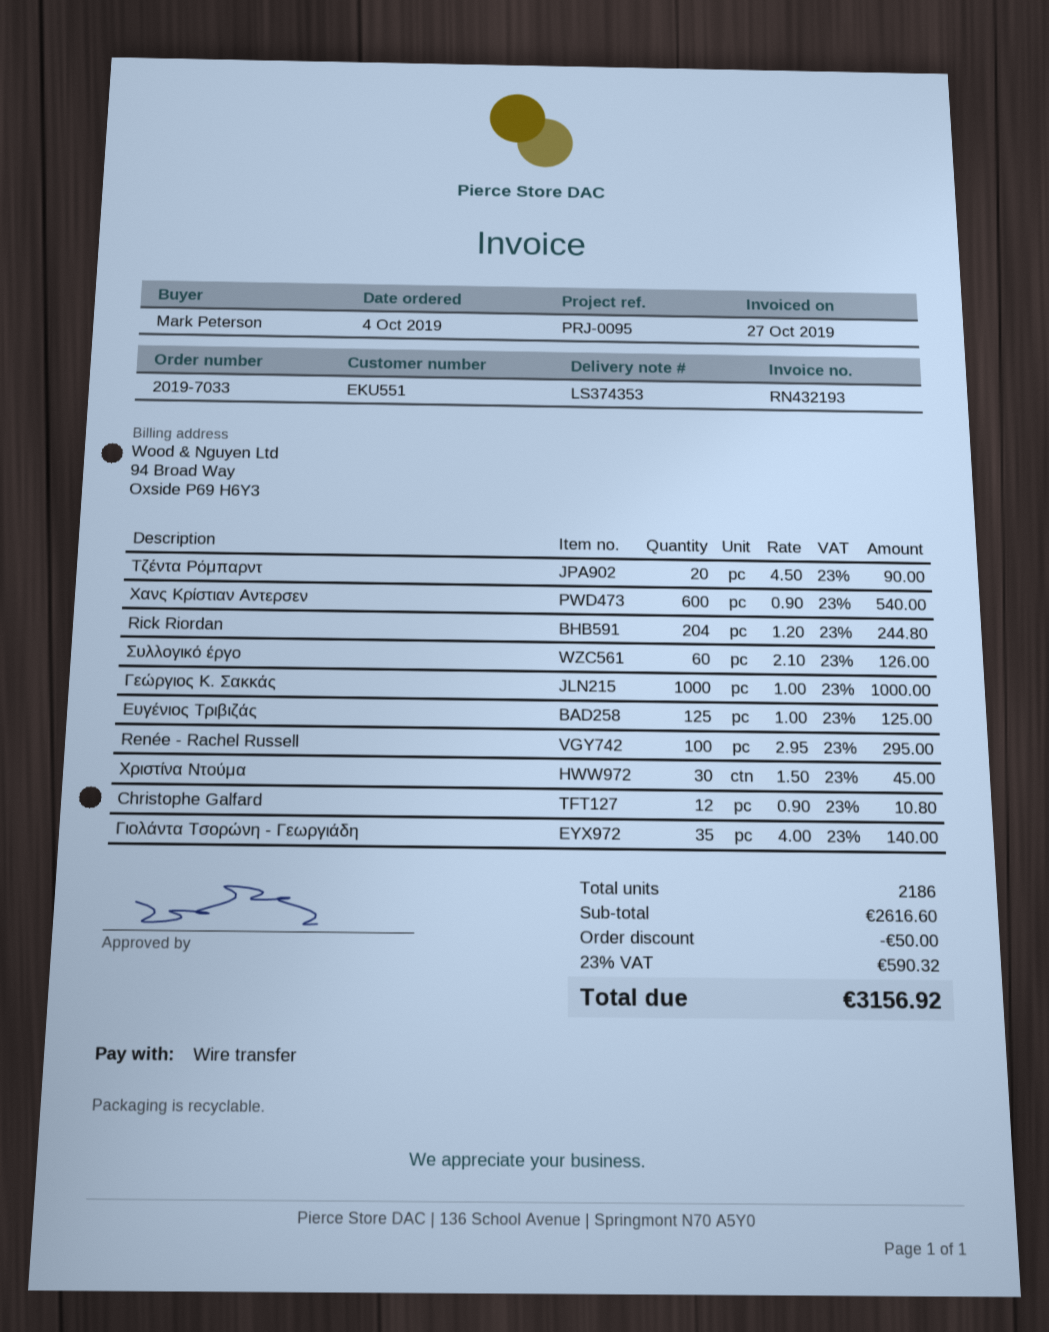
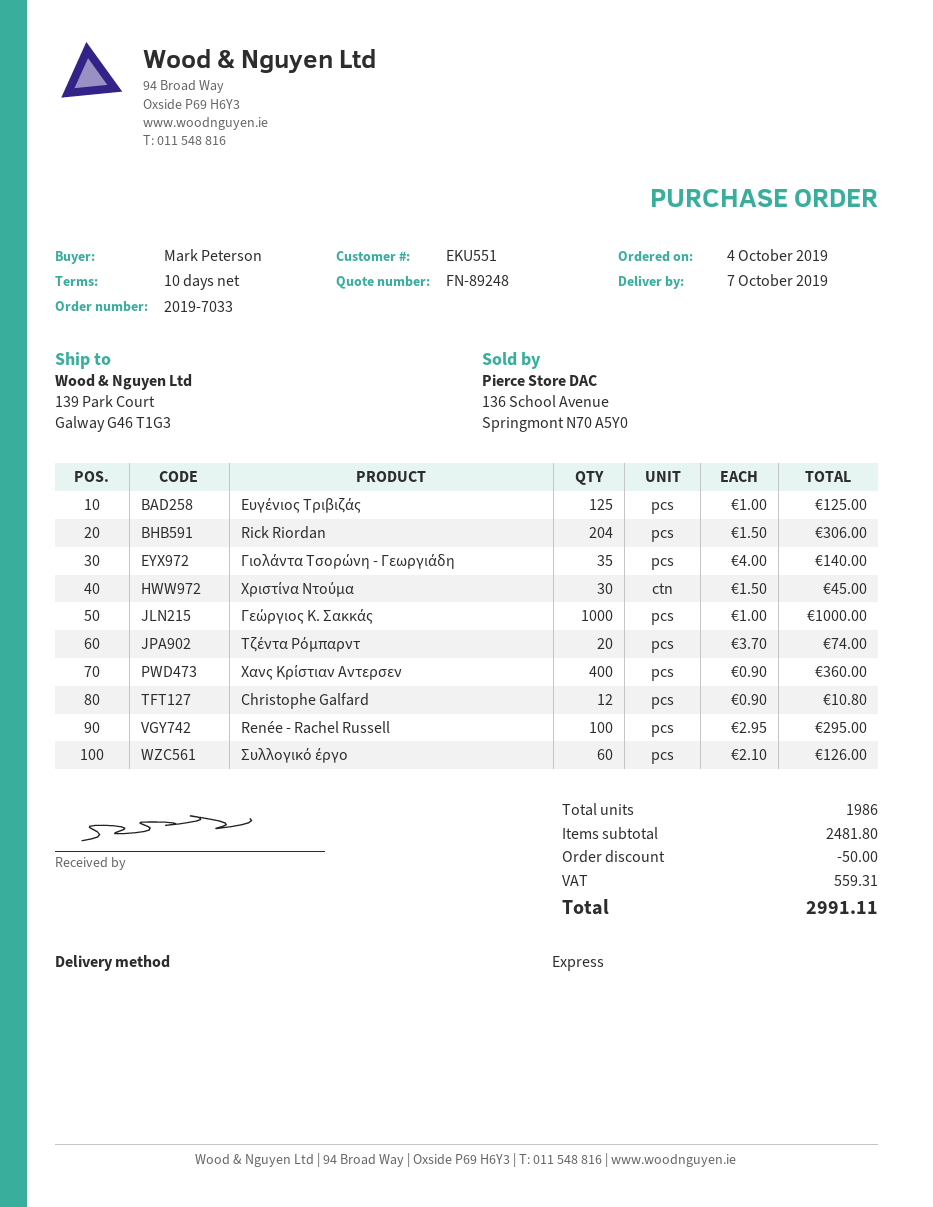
Τζέντα Ρόμπαρντ: 20 x 4.50 = 90.00 -> 20 x 3.70 = 74.00
Χανς Κρίστιαν Αντερσεν: 600 x 0.90 = 540.00 -> 400 x 0.90 = 360.00
Rick Riordan: 204 x 1.20 = 244.80 -> 204 x 1.50 = 306.00
total quantity: 2186 -> 1986
subtotal: 2616.60 -> 2481.80
tax: 590.32 -> 559.31
total: 3156.92 -> 2991.11

